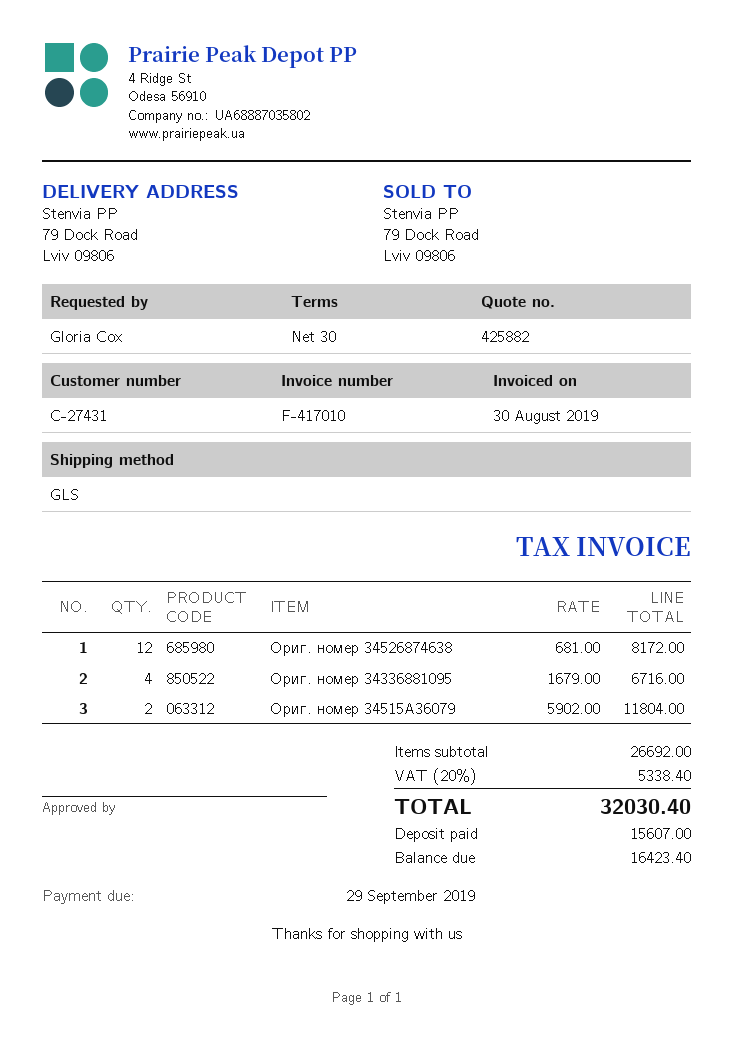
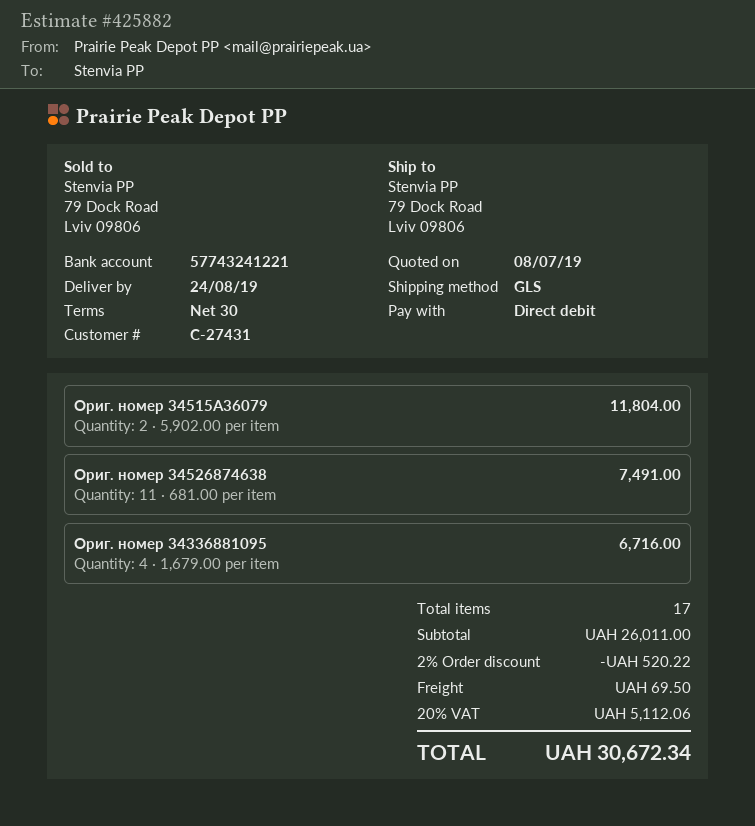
Ориг. номер 34526874638: 12 x 681.00 = 8172.00 -> 11 x 681.00 = 7491.00
subtotal: 26692.00 -> 26011.00
discount: none -> 2% = 520.22
shipping: none -> 69.50
tax: 20% = 5338.40 -> 20% = 5112.06
total: 32030.40 -> 30672.34

